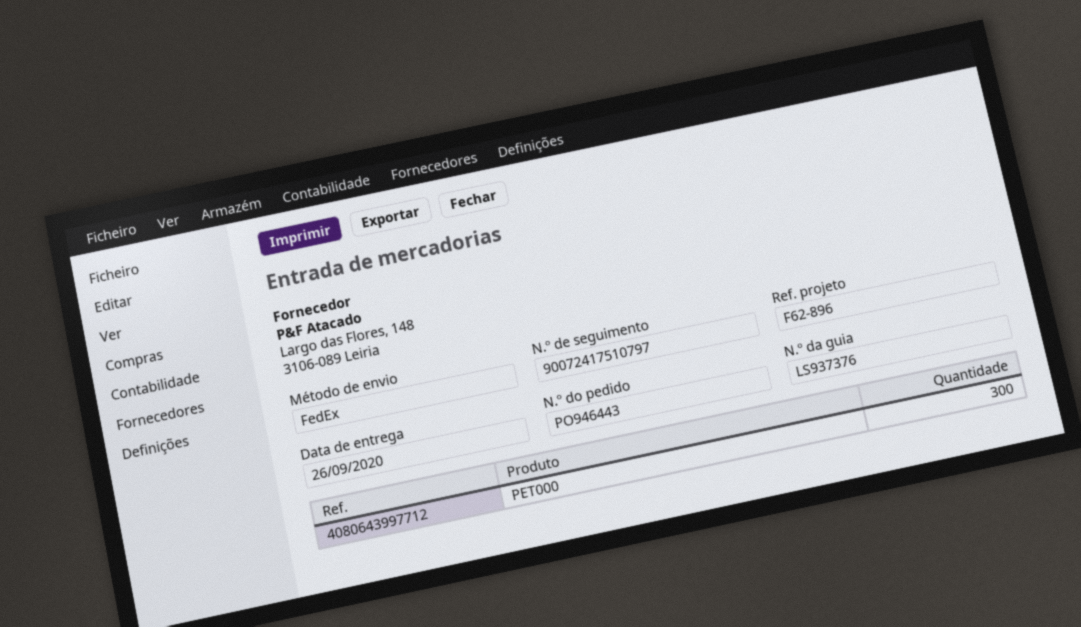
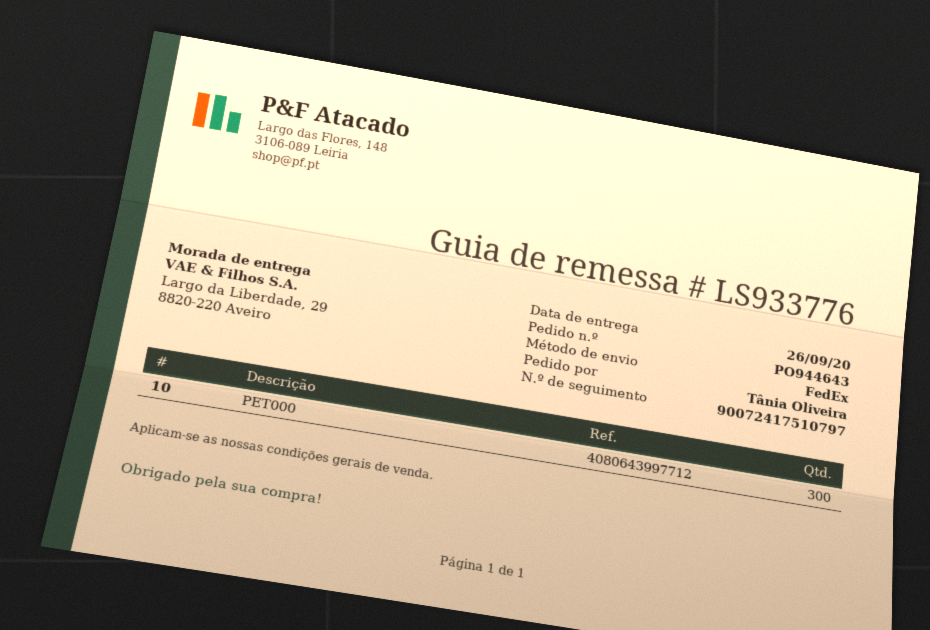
order number: PO946443 -> PO944643
delivery note number: LS937376 -> LS933776

